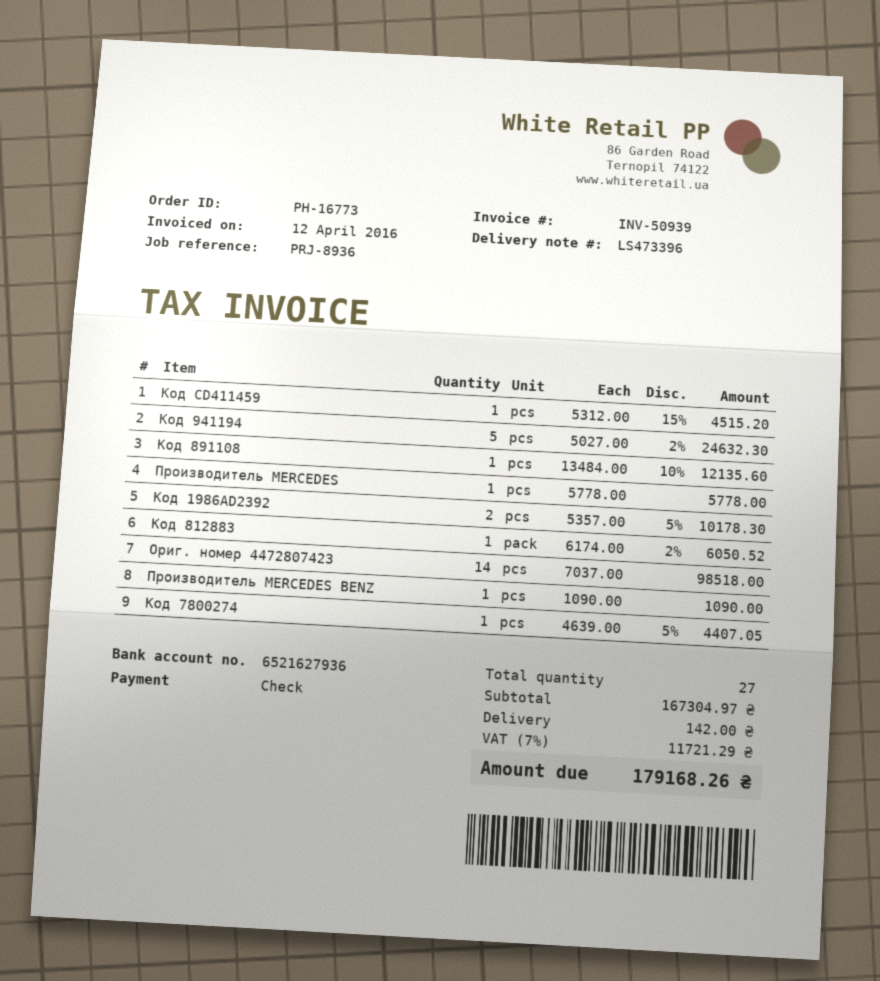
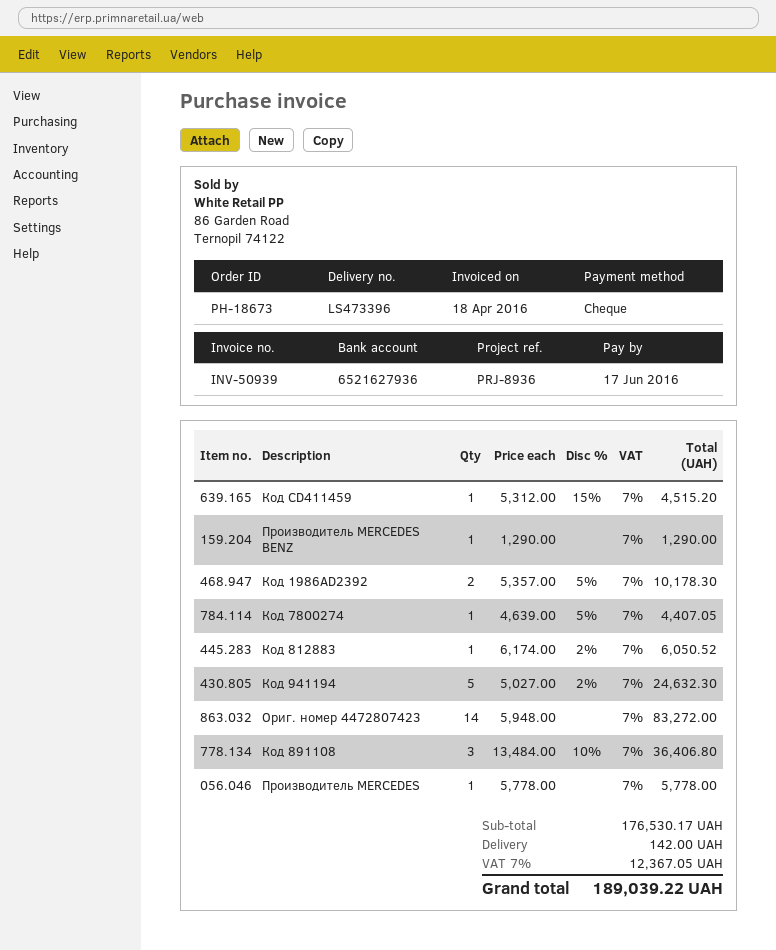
order number: PH-16773 -> PH-18673
invoice date: 2016-04-12 -> 2016-04-18
Код 891108: 1 x 13484.00 - 10% = 12135.60 -> 3 x 13484.00 - 10% = 36406.80
Ориг. номер 4472807423: 14 x 7037.00 = 98518.00 -> 14 x 5948.00 = 83272.00
Производитель MERCEDES BENZ: 1 x 1090.00 = 1090.00 -> 1 x 1290.00 = 1290.00
subtotal: 167304.97 -> 176530.17
tax: 7% = 11721.29 -> 7% = 12367.05
total: 179168.26 -> 189039.22

